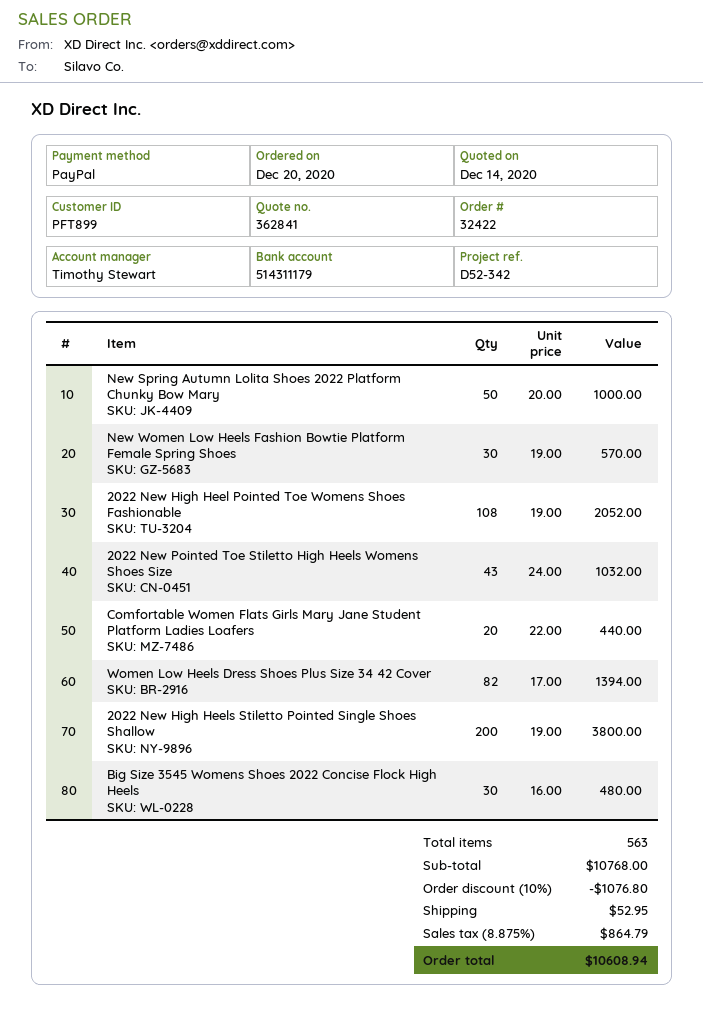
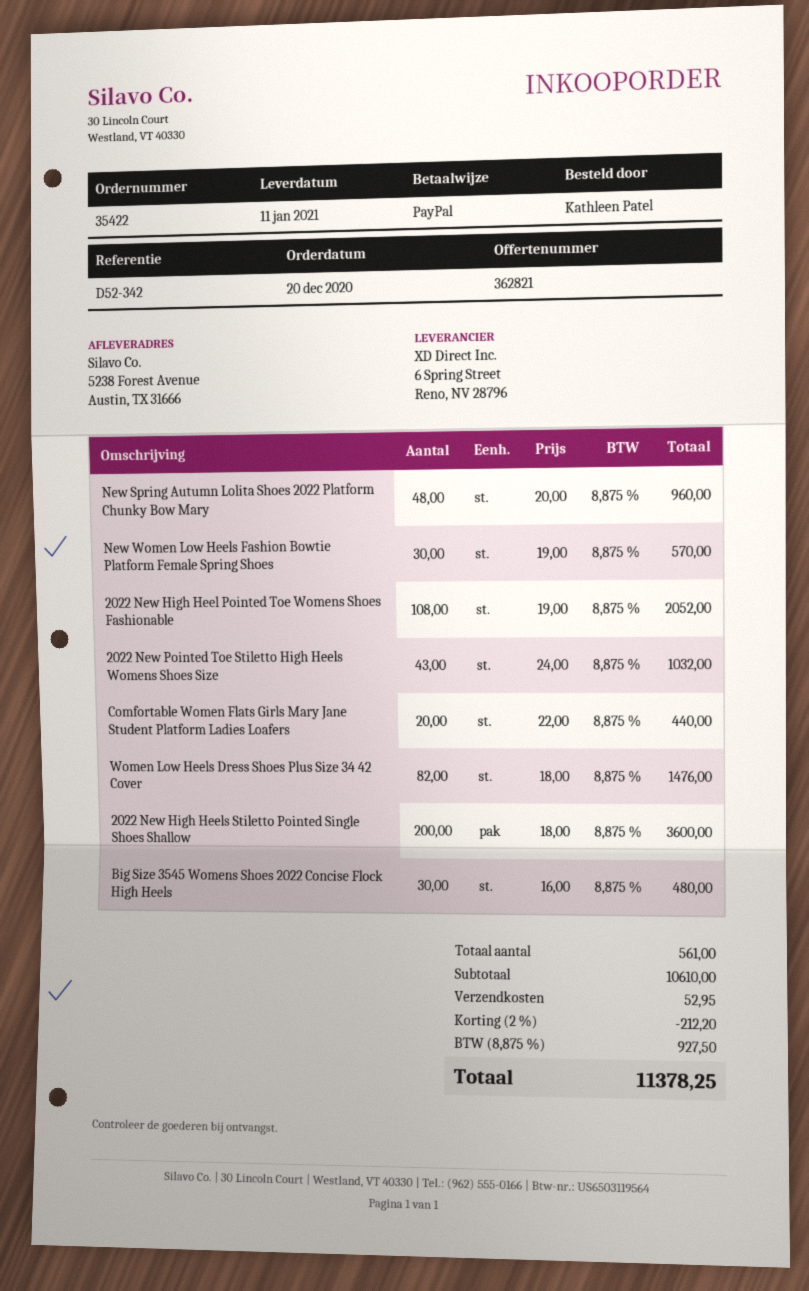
quote number: 362841 -> 362821
order number: 32422 -> 35422
New Spring Autumn Lolita Shoes 2022 Platform Chunky Bow Mary: 50 x 20.00 = 1000.00 -> 48 x 20.00 = 960.00
Women Low Heels Dress Shoes Plus Size 34 42 Cover: 82 x 17.00 = 1394.00 -> 82 x 18.00 = 1476.00
2022 New High Heels Stiletto Pointed Single Shoes Shallow: 200 x 19.00 = 3800.00 -> 200 x 18.00 = 3600.00
total quantity: 563 -> 561
subtotal: 10768.00 -> 10610.00
discount: 10% = 1076.80 -> 2% = 212.20
tax: 8.875% = 864.79 -> 8.875% = 927.50
total: 10608.94 -> 11378.25

